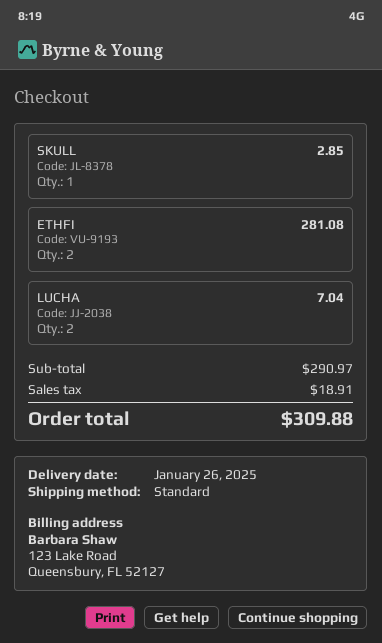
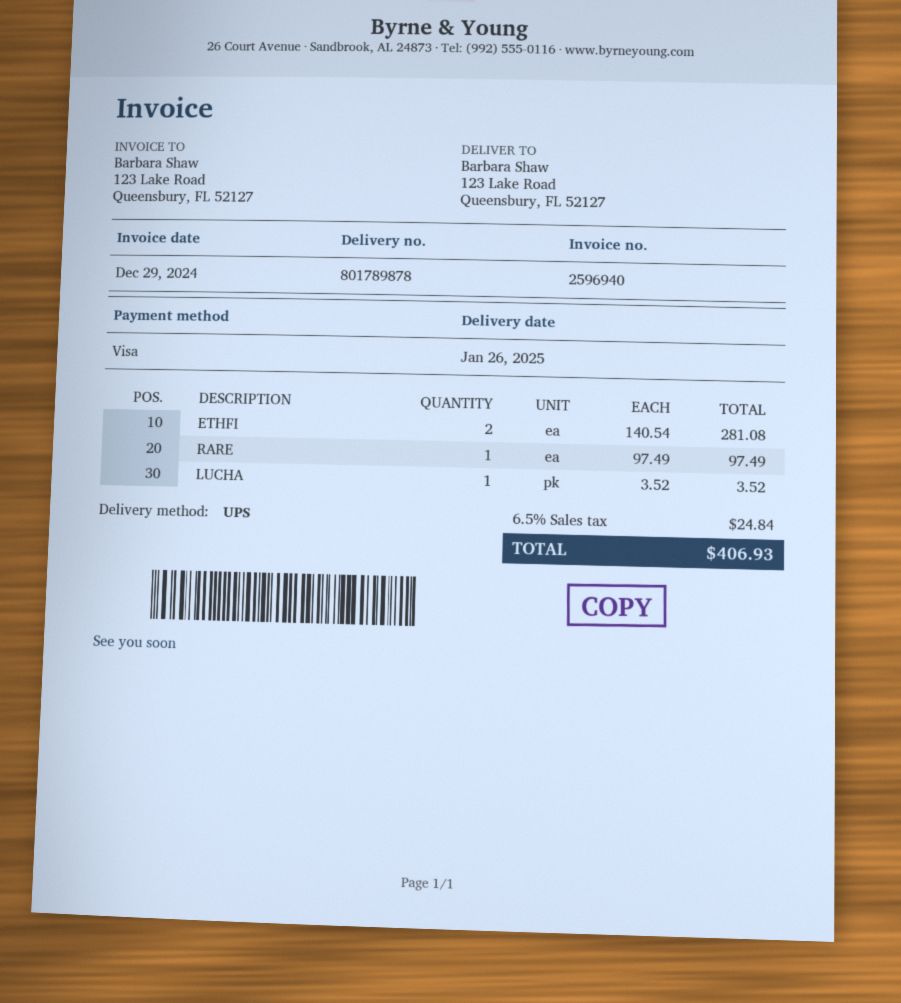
shipping method: standard -> UPS
SKULL: 1 for 2.85 -> none
LUCHA: 2 for 7.04 -> 1 for 3.52
RARE: none -> 1 for 97.49
tax: 18.91 -> 24.84
total: 309.88 -> 406.93

